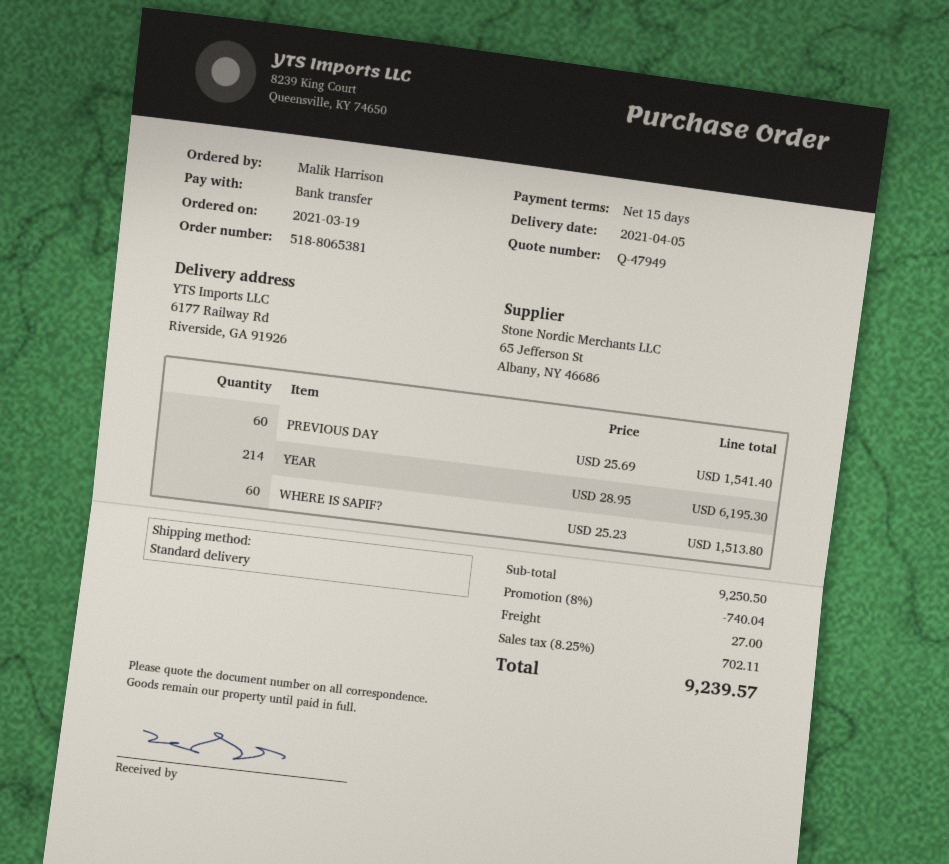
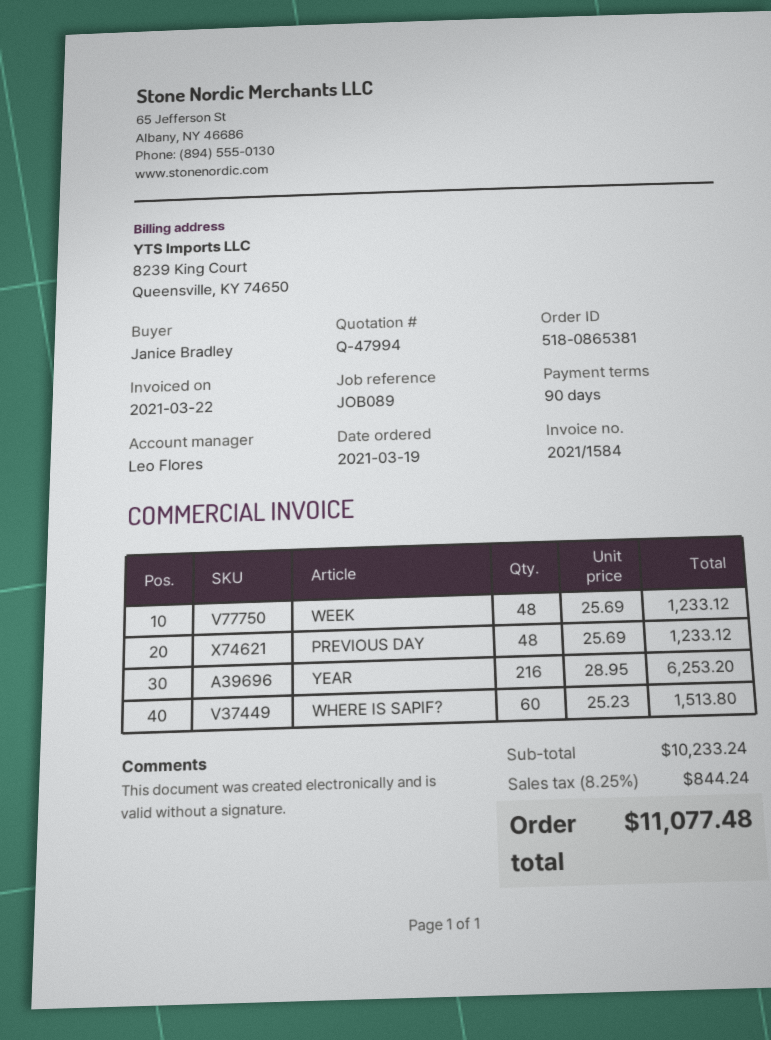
quote number: Q-47949 -> Q-47994
order number: 518-8065381 -> 518-0865381
payment terms: 15 days -> 90 days
ordered by: Malik Harrison -> Janice Bradley
PREVIOUS DAY: 60 x 25.69 = 1541.40 -> 48 x 25.69 = 1233.12
YEAR: 214 x 28.95 = 6195.30 -> 216 x 28.95 = 6253.20
WEEK: none -> 48 x 25.69 = 1233.12
subtotal: 9250.50 -> 10233.24
discount: 8% = 740.04 -> none
shipping: 27.00 -> none
tax: 8.25% = 702.11 -> 8.25% = 844.24
total: 9239.57 -> 11077.48

